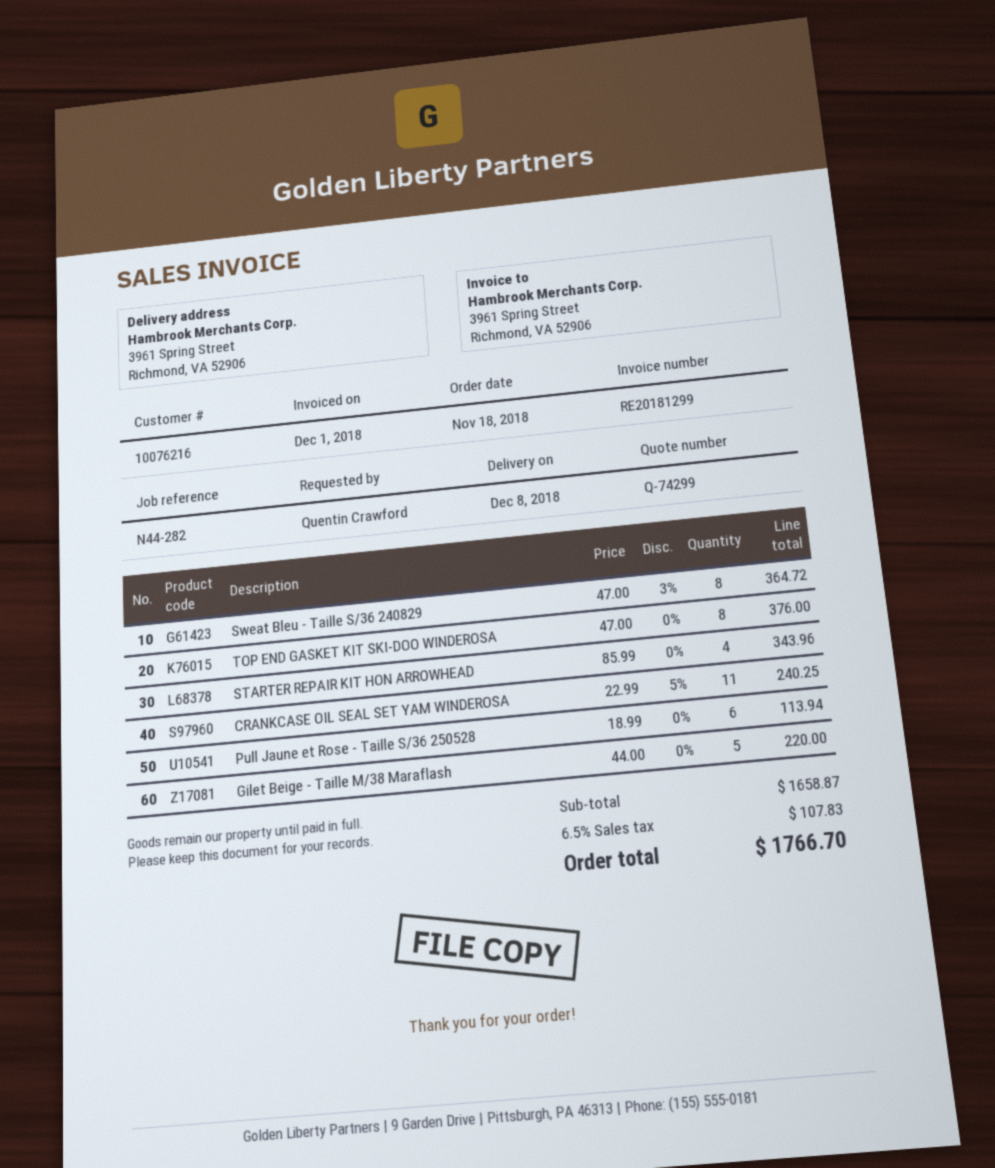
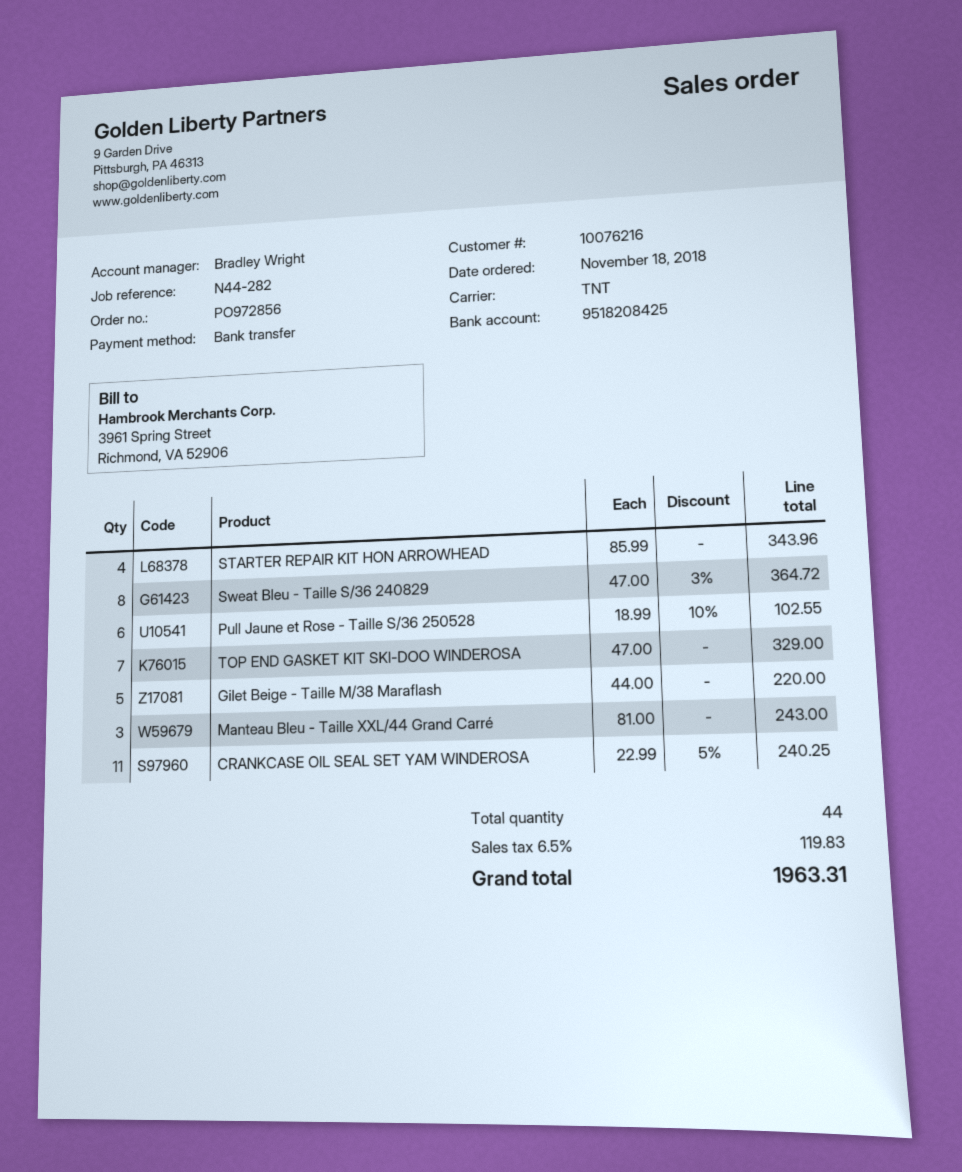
TOP END GASKET KIT SKI-DOO WINDEROSA: 8 x 47.00 = 376.00 -> 7 x 47.00 = 329.00
Pull Jaune et Rose - Taille S/36 250528: 6 x 18.99 = 113.94 -> 6 x 18.99 - 10% = 102.55
Manteau Bleu - Taille XXL/44 Grand Carré: none -> 3 x 81.00 = 243.00
tax: 6.5% = 107.83 -> 6.5% = 119.83
total: 1766.70 -> 1963.31

